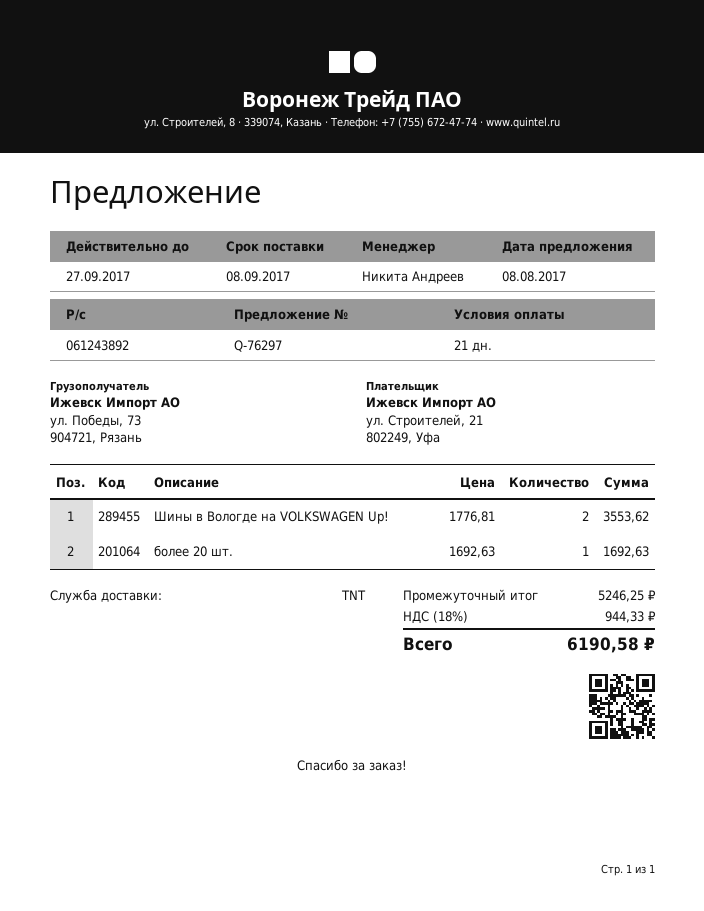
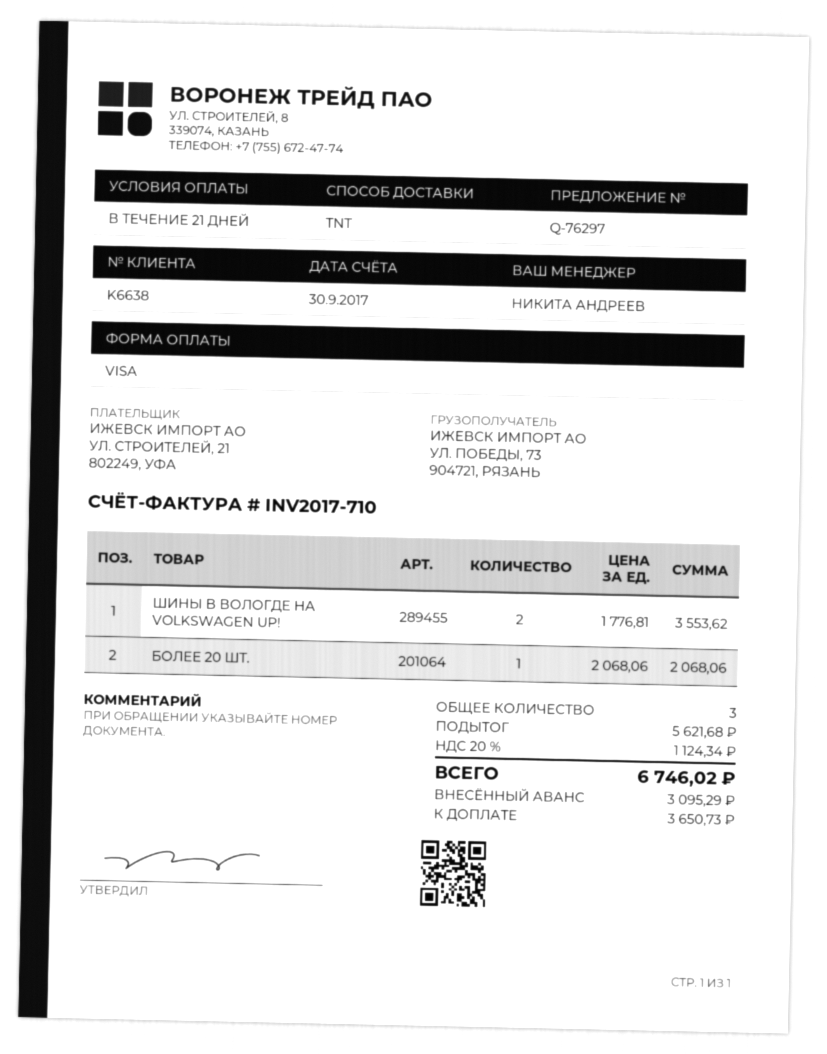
более 20 шт.: 1 x 1692.63 = 1692.63 -> 1 x 2068.06 = 2068.06
subtotal: 5246.25 -> 5621.68
tax: 18% = 944.33 -> 20% = 1124.34
total: 6190.58 -> 6746.02

